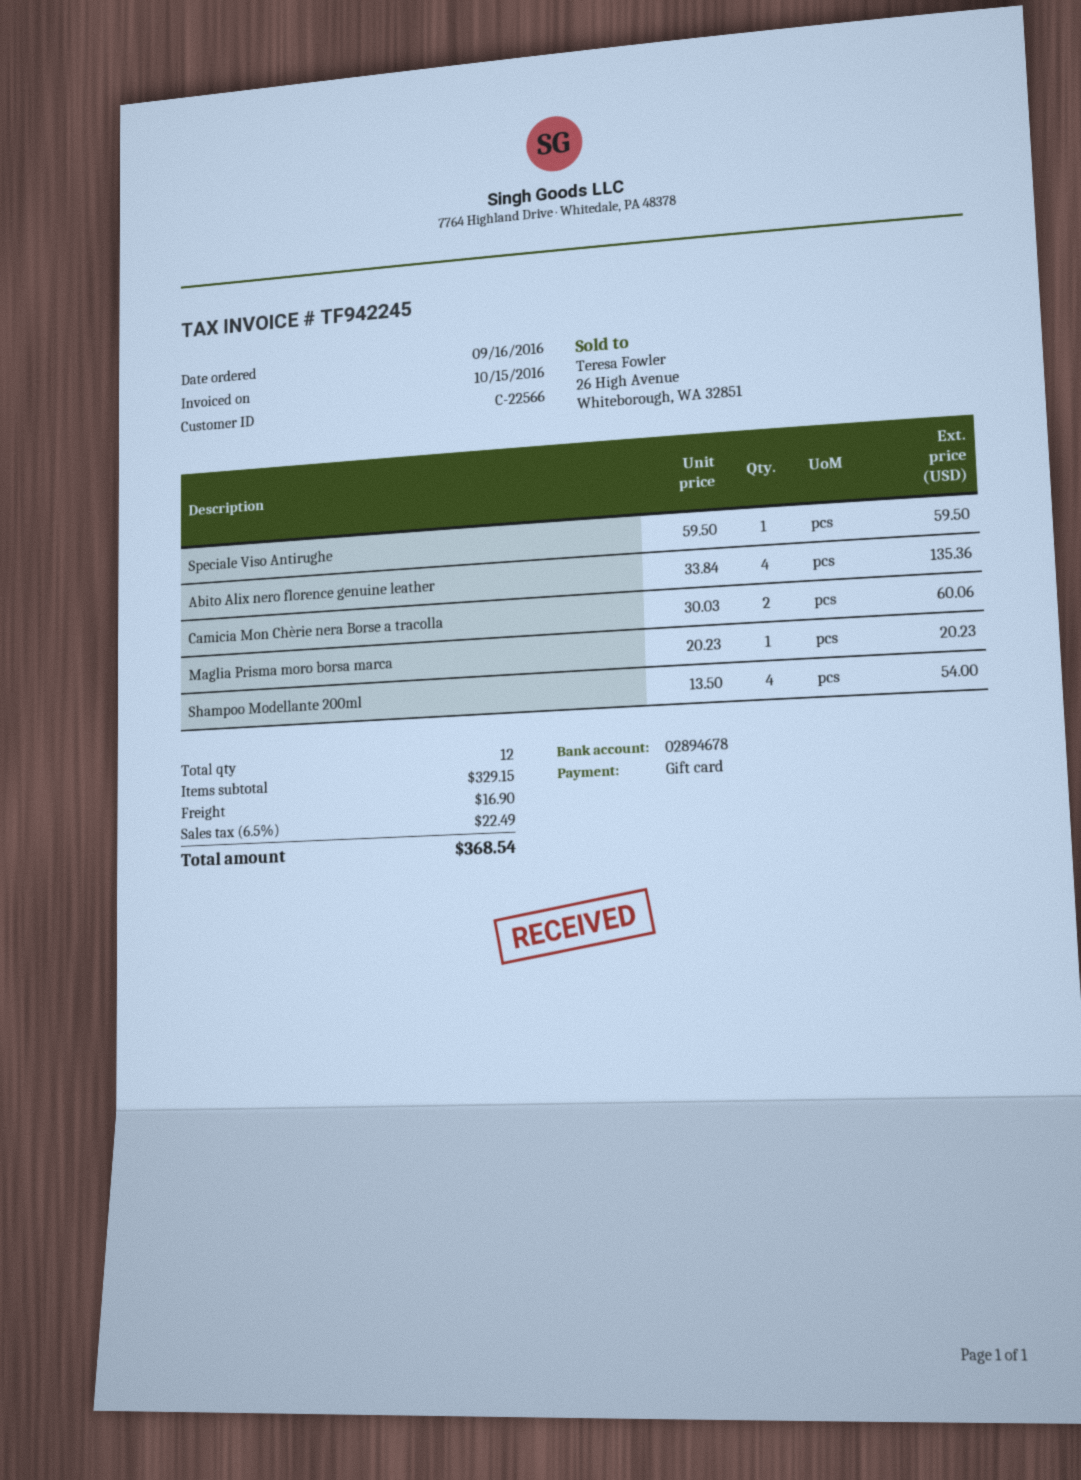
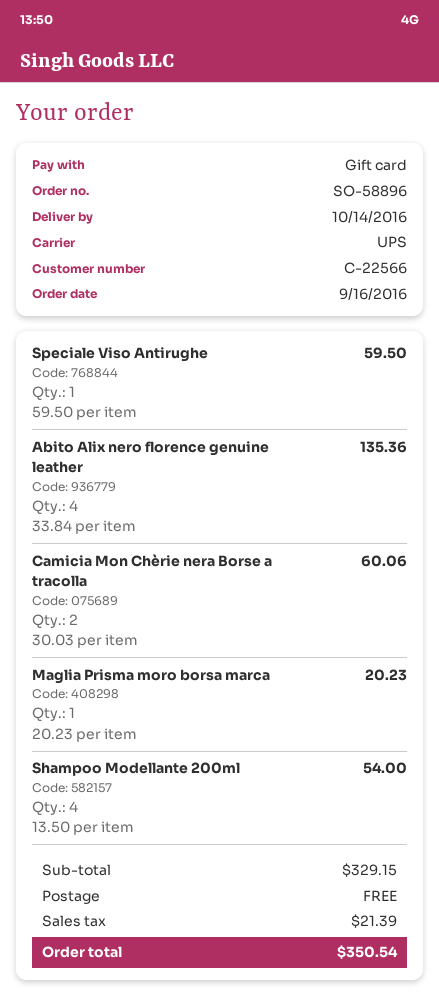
shipping: 16.90 -> 0.00
tax: 22.49 -> 21.39
total: 368.54 -> 350.54

